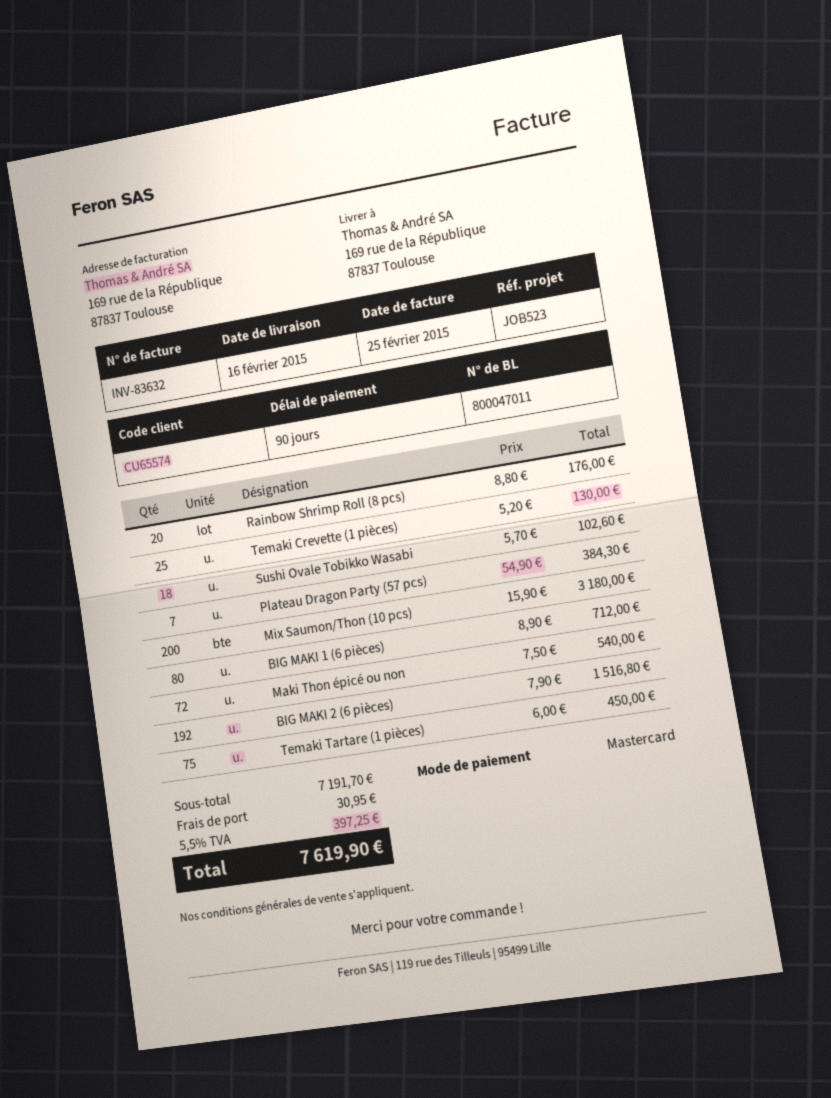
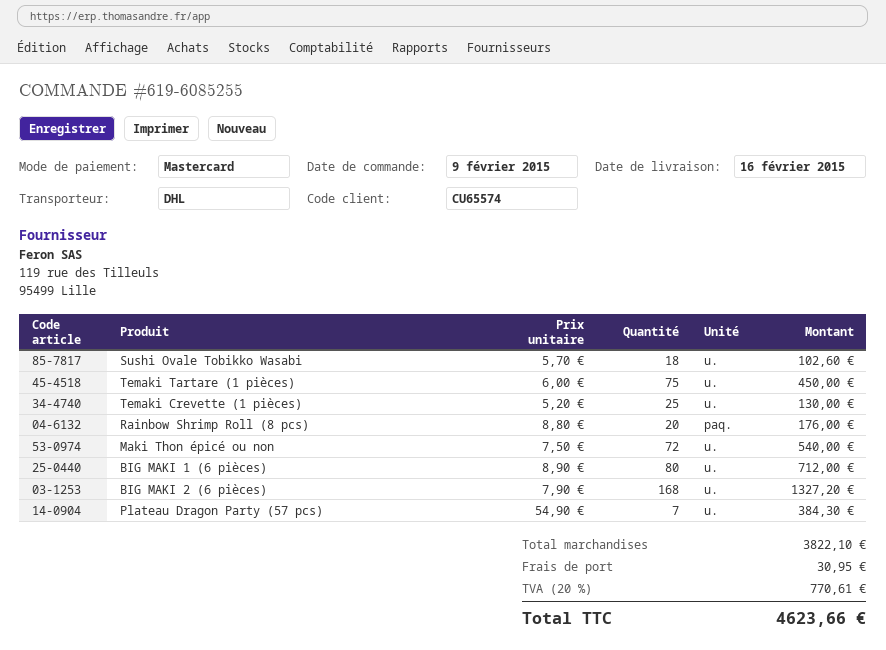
Mix Saumon/Thon (10 pcs): 200 x 15.90 = 3180.00 -> none
BIG MAKI 2 (6 pièces): 192 x 7.90 = 1516.80 -> 168 x 7.90 = 1327.20
subtotal: 7191.70 -> 3822.10
tax: 5.5% = 397.25 -> 20% = 770.61
total: 7619.90 -> 4623.66

